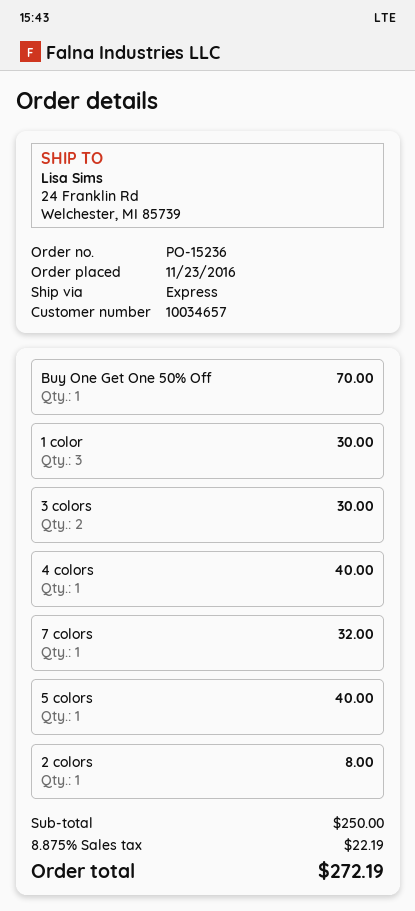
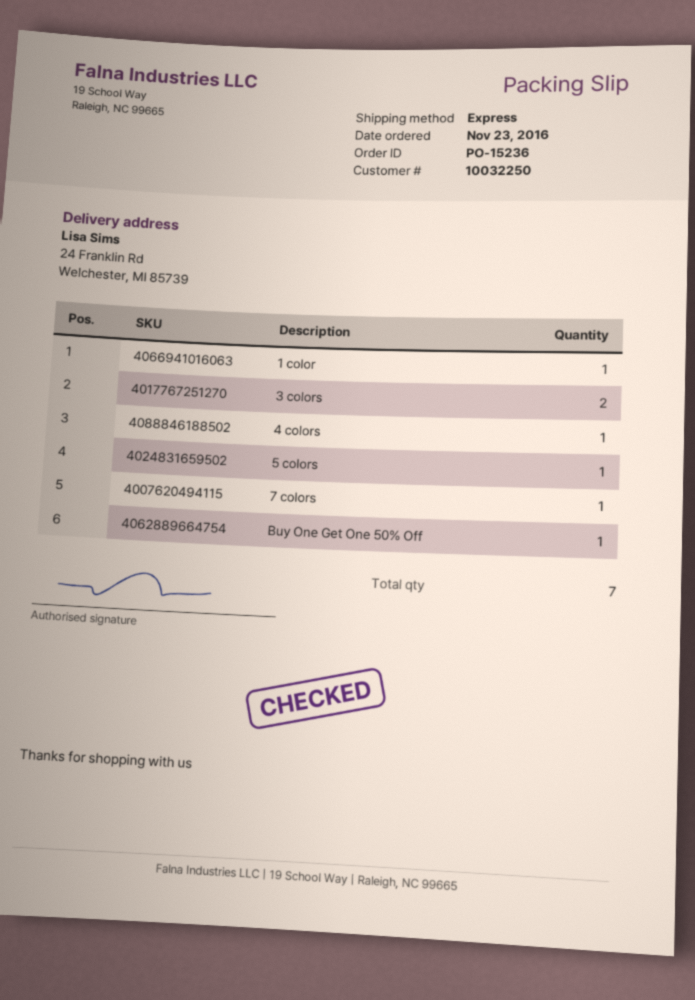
customer number: 10034657 -> 10032250
1 color: 3 -> 1
2 colors: 1 -> none

